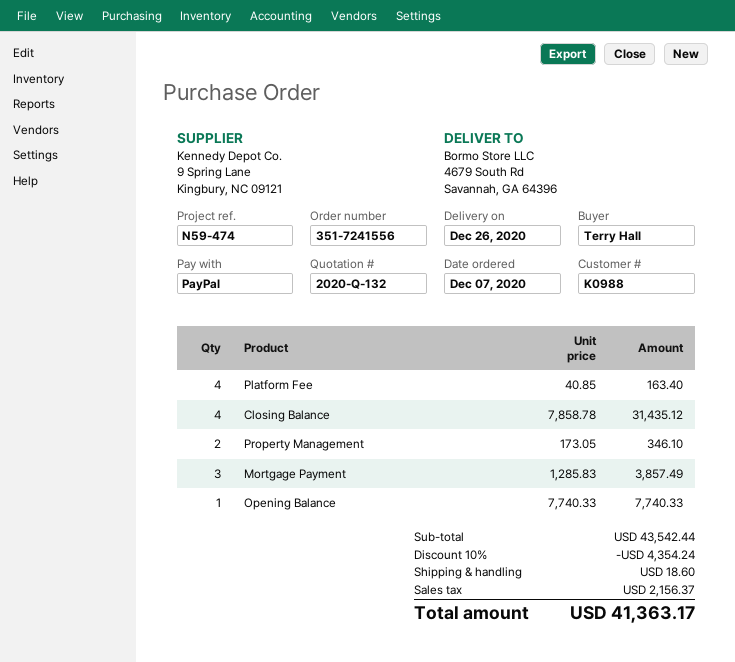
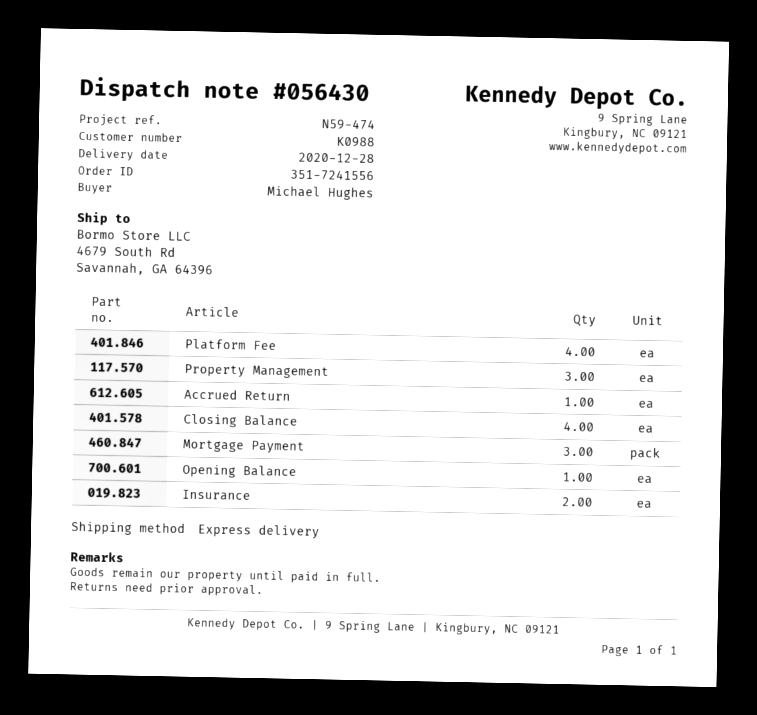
delivery date: 2020-12-26 -> 2020-12-28
ordered by: Terry Hall -> Michael Hughes
Property Management: 2 -> 3
Accrued Return: none -> 1
Insurance: none -> 2

